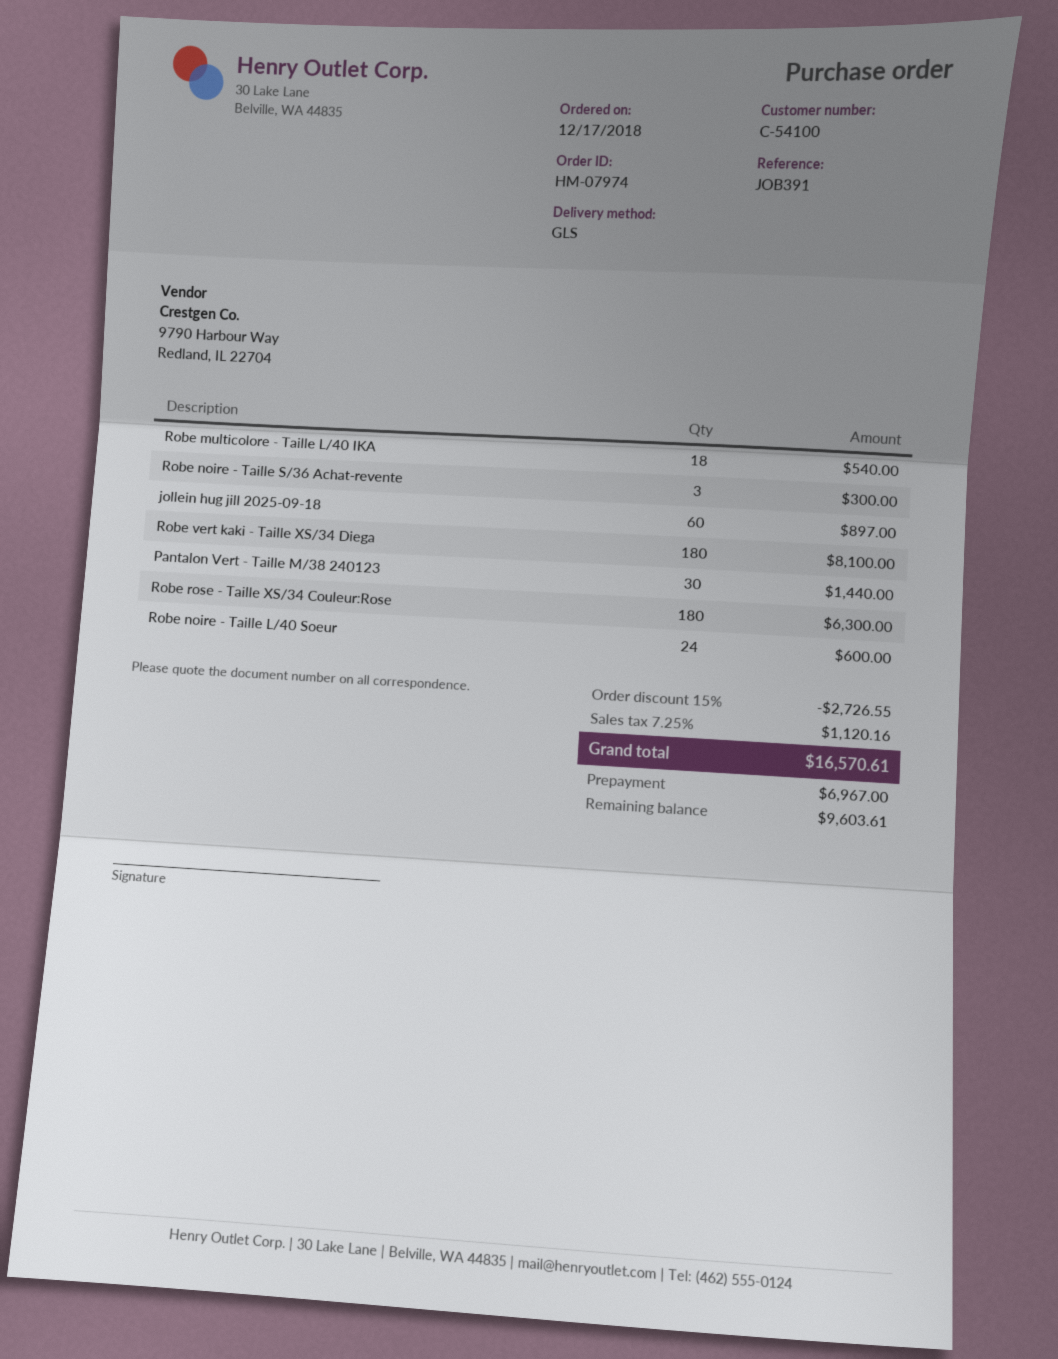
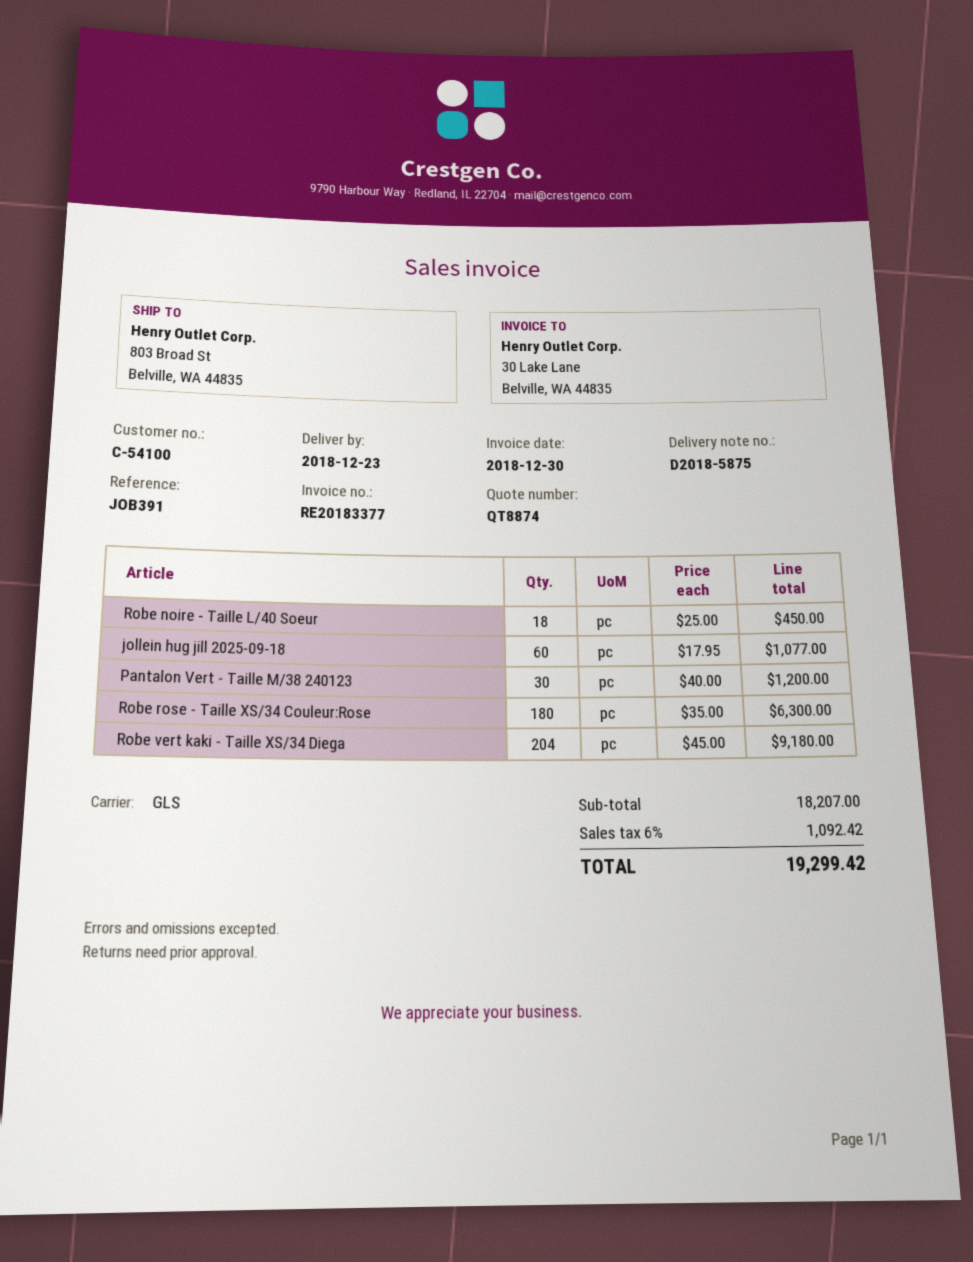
Robe multicolore - Taille L/40 IKA: 18 for 540.00 -> none
Robe noire - Taille S/36 Achat-revente: 3 for 300.00 -> none
jollein hug jill 2025-09-18: 60 for 897.00 -> 60 for 1077.00
Robe vert kaki - Taille XS/34 Diega: 180 for 8100.00 -> 204 for 9180.00
Pantalon Vert - Taille M/38 240123: 30 for 1440.00 -> 30 for 1200.00
Robe noire - Taille L/40 Soeur: 24 for 600.00 -> 18 for 450.00
discount: 15% = 2726.55 -> none
tax: 7.25% = 1120.16 -> 6% = 1092.42
total: 16570.61 -> 19299.42

